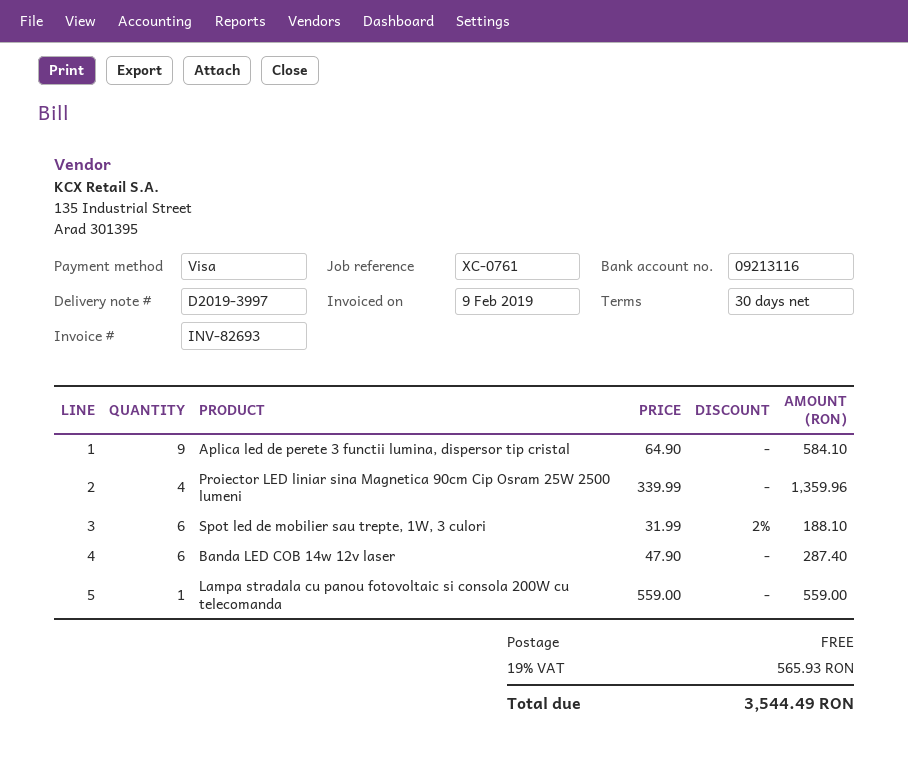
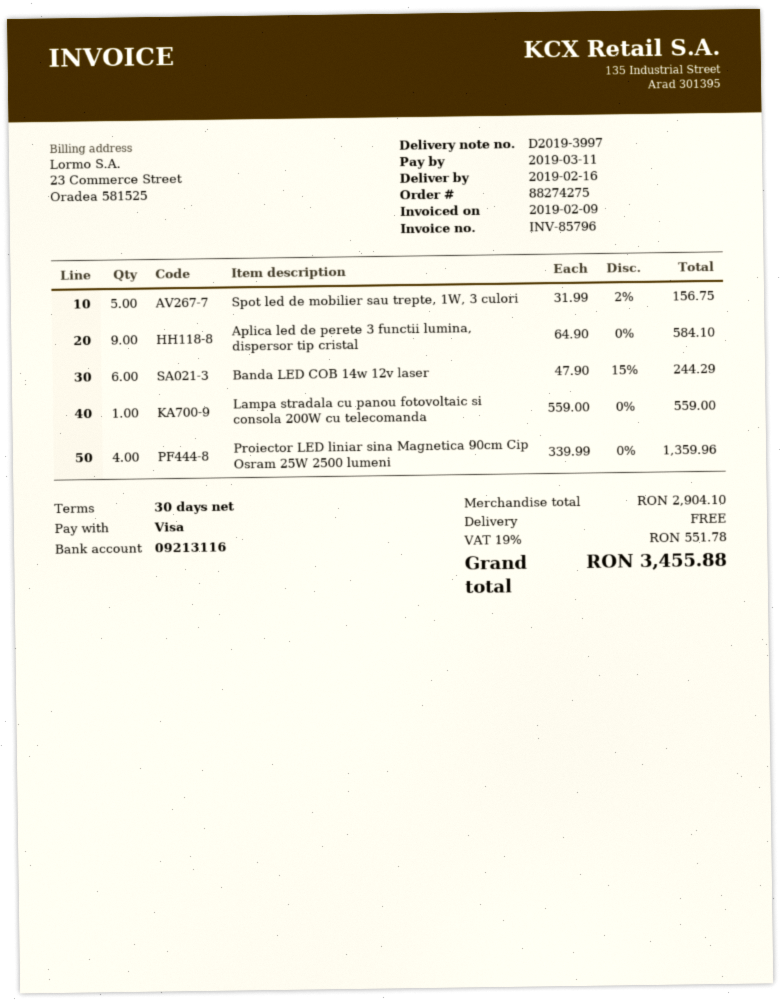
invoice number: INV-82693 -> INV-85796
Spot led de mobilier sau trepte, 1W, 3 culori: 6 x 31.99 - 2% = 188.10 -> 5 x 31.99 - 2% = 156.75
Banda LED COB 14w 12v laser: 6 x 47.90 = 287.40 -> 6 x 47.90 - 15% = 244.29
tax: 19% = 565.93 -> 19% = 551.78
total: 3544.49 -> 3455.88

